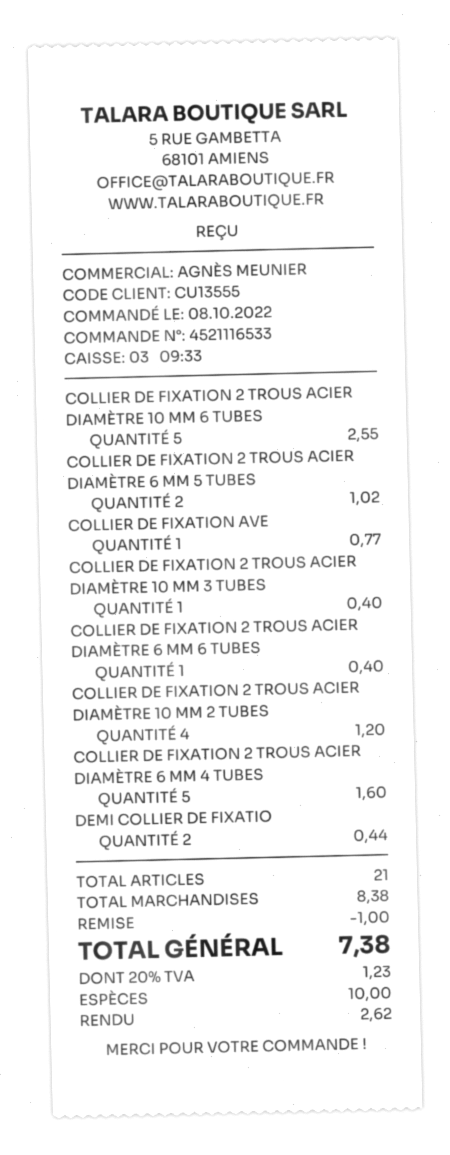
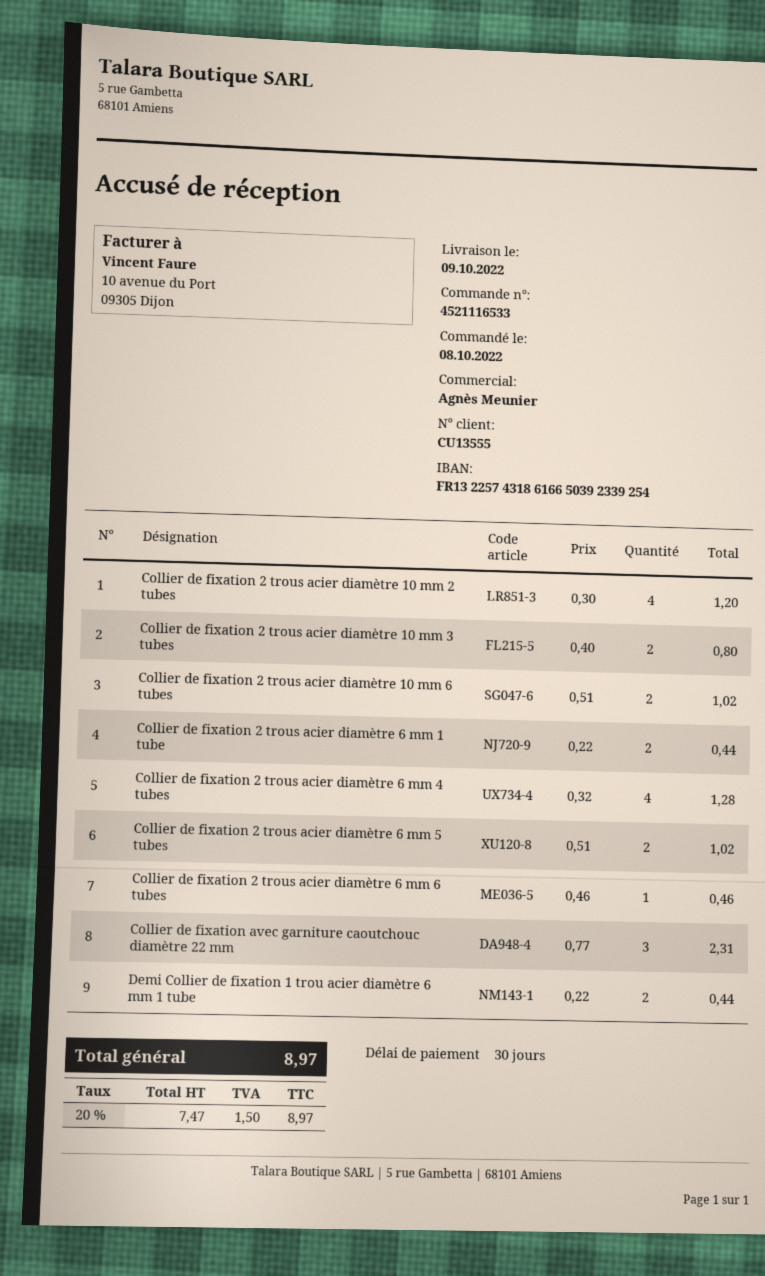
COLLIER DE FIXATION 2 TROUS ACIER DIAMÈTRE 10 MM 6 TUBES: 5 for 2.55 -> 2 for 1.02
COLLIER DE FIXATION AVE: 1 for 0.77 -> 3 for 2.31
COLLIER DE FIXATION 2 TROUS ACIER DIAMÈTRE 10 MM 3 TUBES: 1 for 0.40 -> 2 for 0.80
COLLIER DE FIXATION 2 TROUS ACIER DIAMÈTRE 6 MM 6 TUBES: 1 for 0.40 -> 1 for 0.46
COLLIER DE FIXATION 2 TROUS ACIER DIAMÈTRE 6 MM 4 TUBES: 5 for 1.60 -> 4 for 1.28
Collier de fixation 2 trous acier diamètre 6 mm 1 tube: none -> 2 for 0.44
discount: 1.00 -> none
tax: 20% = 1.23 -> 20% = 1.50
total: 7.38 -> 8.97

